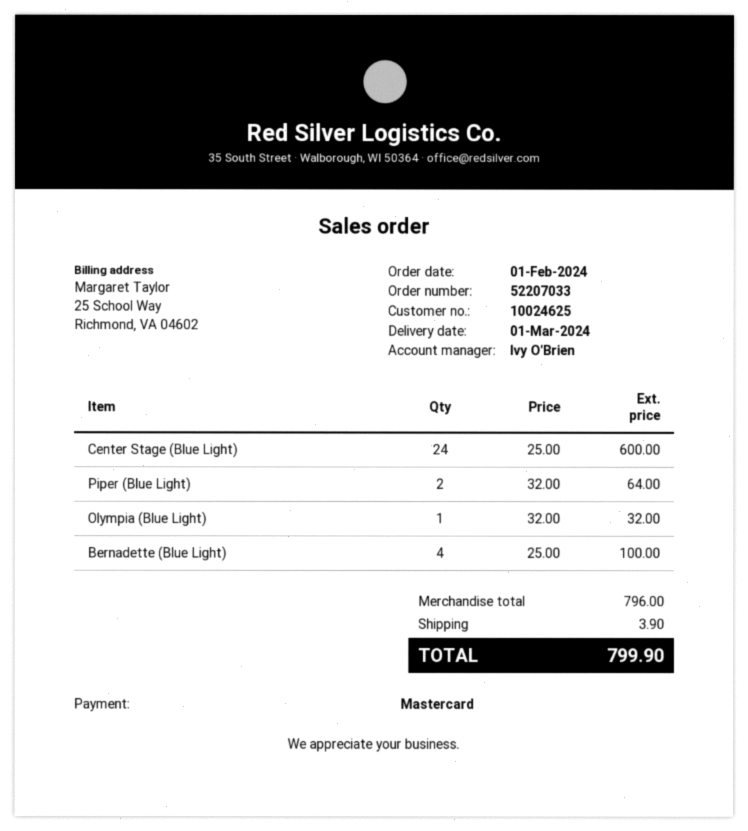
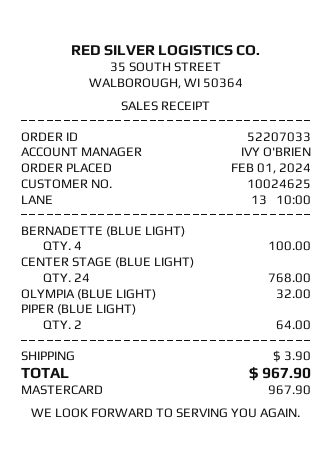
Center Stage (Blue Light): 24 for 600.00 -> 24 for 768.00
total: 799.90 -> 967.90

